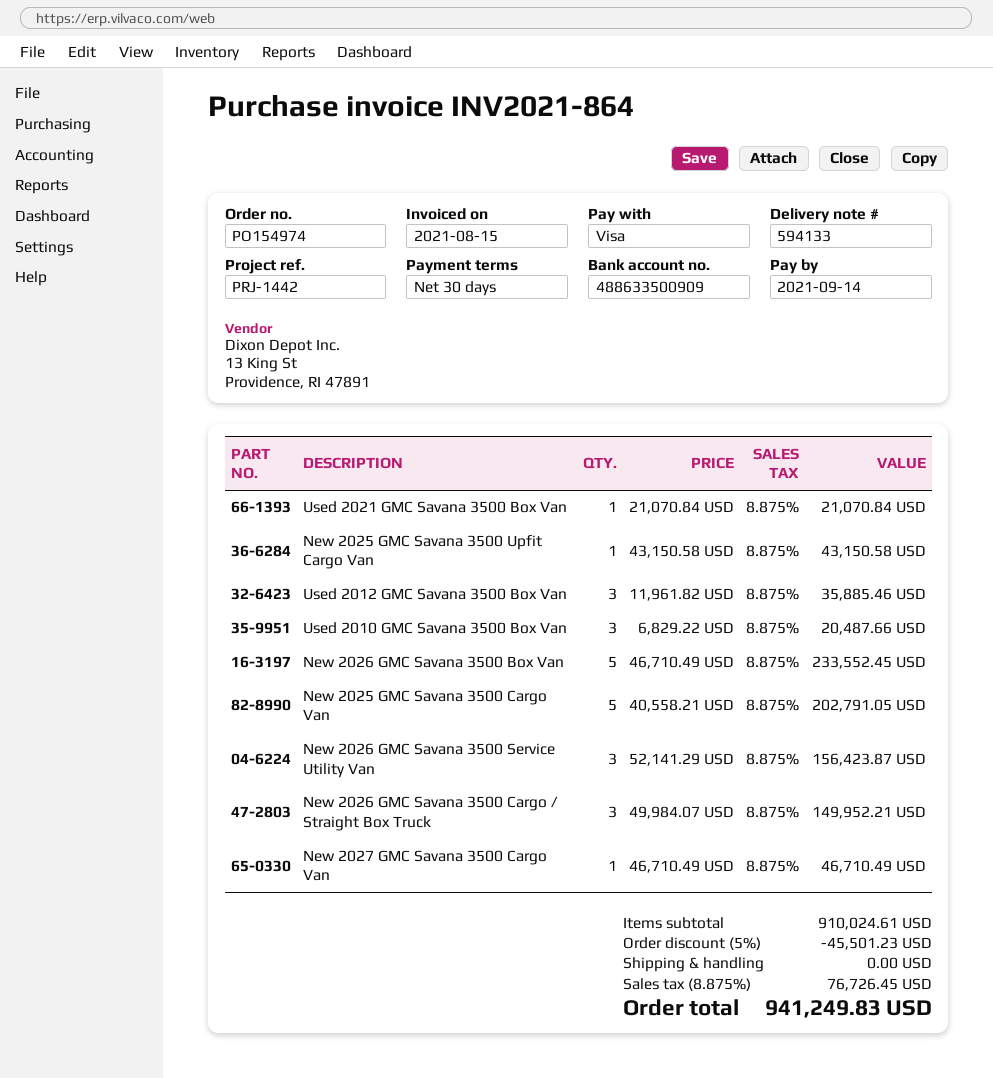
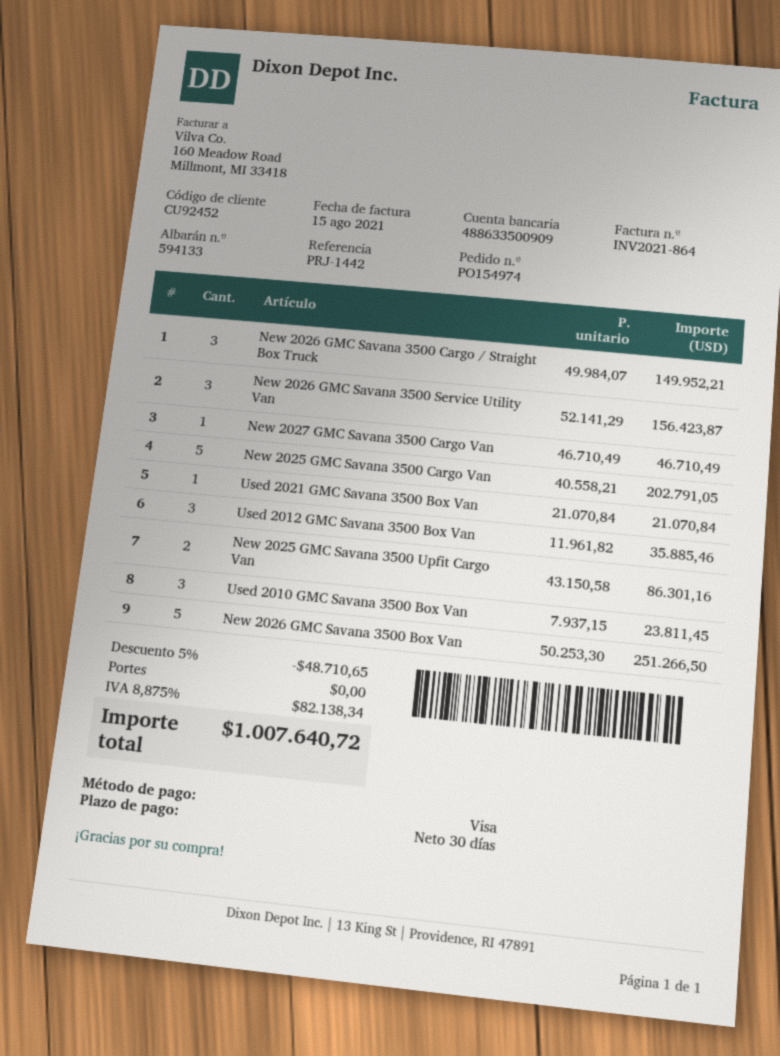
New 2025 GMC Savana 3500 Upfit Cargo Van: 1 x 43150.58 = 43150.58 -> 2 x 43150.58 = 86301.16
Used 2010 GMC Savana 3500 Box Van: 3 x 6829.22 = 20487.66 -> 3 x 7937.15 = 23811.45
New 2026 GMC Savana 3500 Box Van: 5 x 46710.49 = 233552.45 -> 5 x 50253.30 = 251266.50
discount: 5% = 45501.23 -> 5% = 48710.65
tax: 8.875% = 76726.45 -> 8.875% = 82138.34
total: 941249.83 -> 1007640.72

